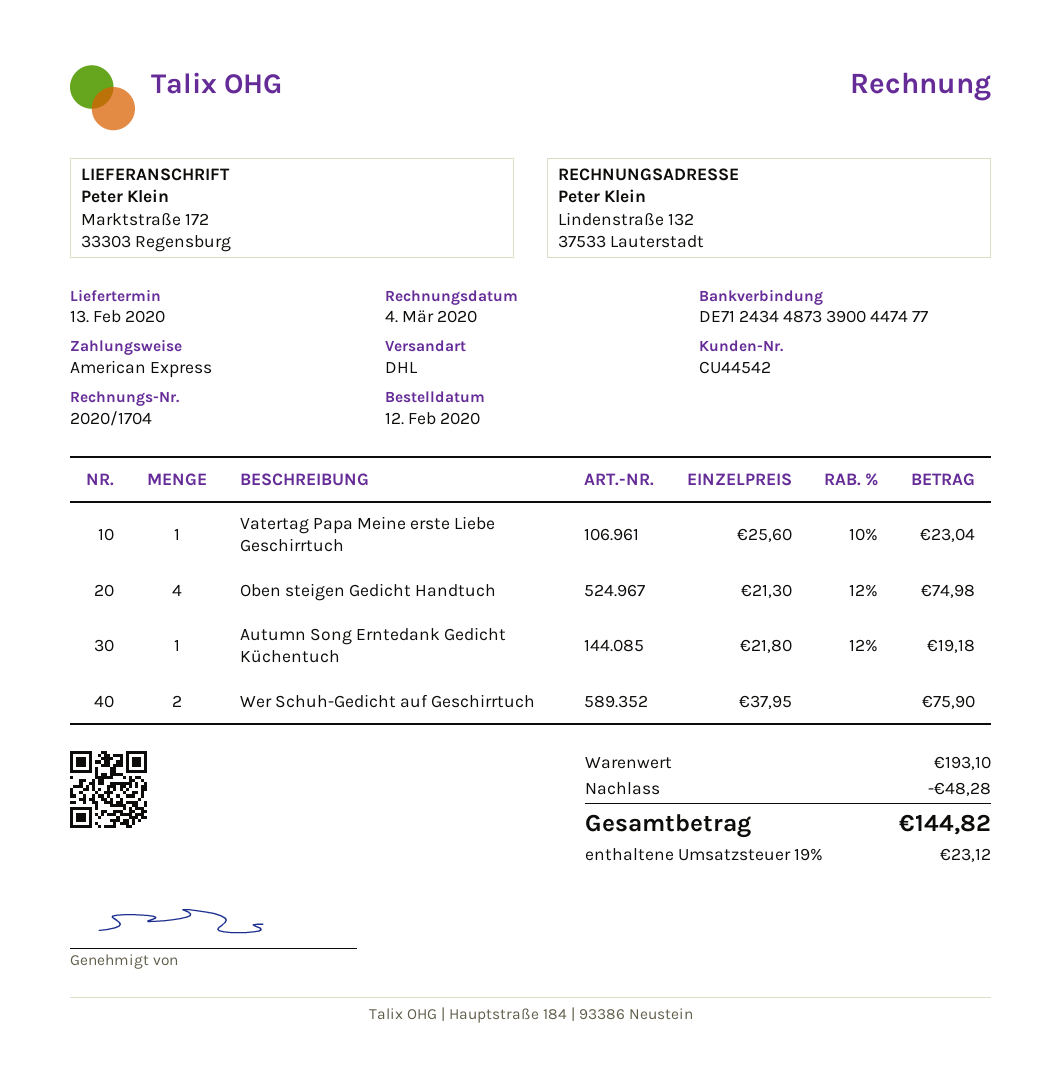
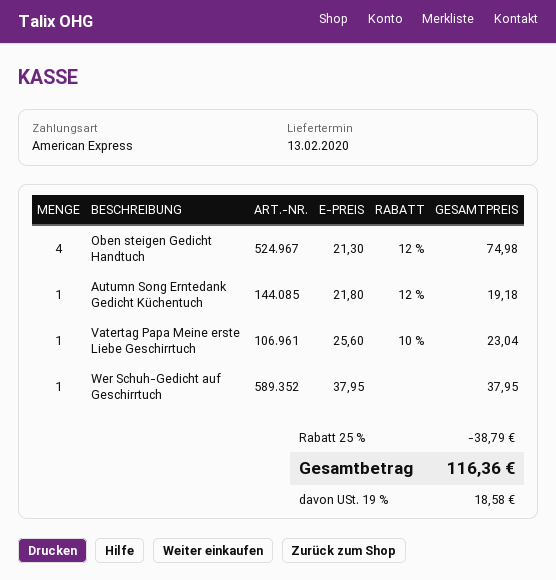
Wer Schuh-Gedicht auf Geschirrtuch: 2 x 37.95 = 75.90 -> 1 x 37.95 = 37.95
discount: 48.28 -> 38.79
tax: 19% = 23.12 -> 19% = 18.58
total: 144.82 -> 116.36

